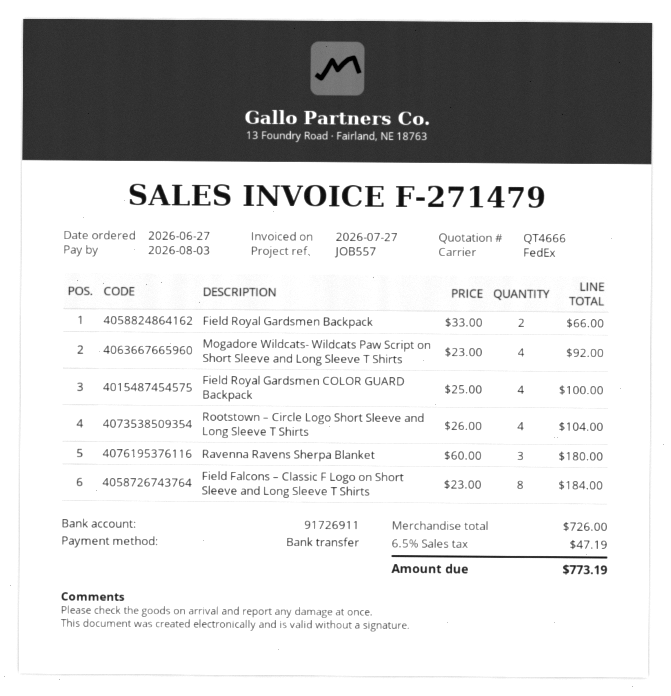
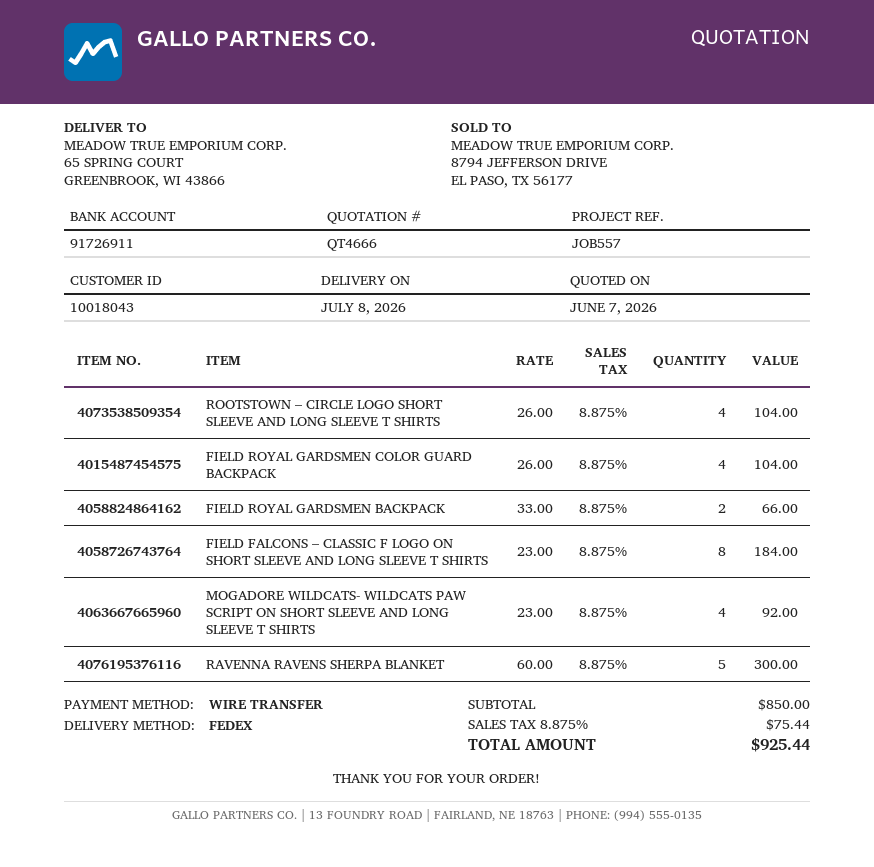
Field Royal Gardsmen COLOR GUARD Backpack: 4 x 25.00 = 100.00 -> 4 x 26.00 = 104.00
Ravenna Ravens Sherpa Blanket: 3 x 60.00 = 180.00 -> 5 x 60.00 = 300.00
subtotal: 726.00 -> 850.00
tax: 6.5% = 47.19 -> 8.875% = 75.44
total: 773.19 -> 925.44

